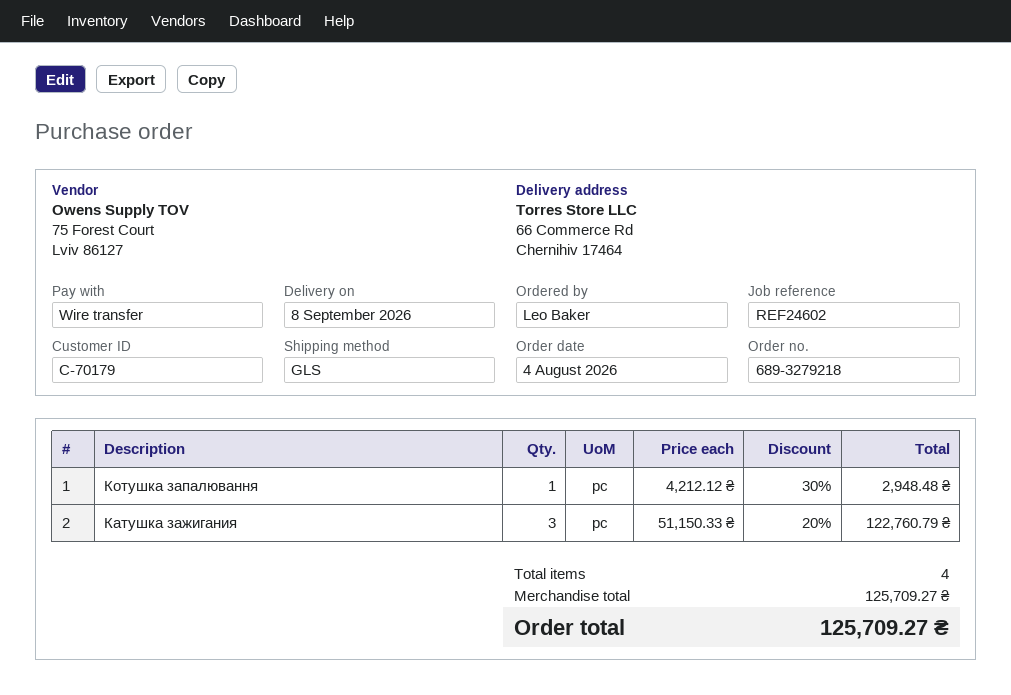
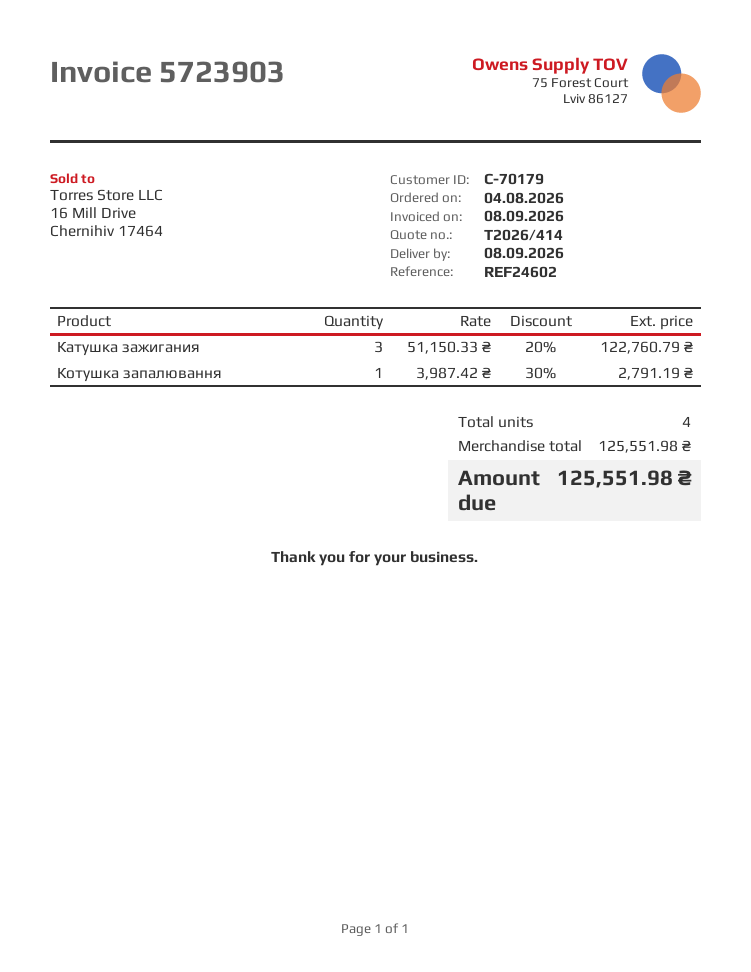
Котушка запалювання: 1 x 4212.12 - 30% = 2948.48 -> 1 x 3987.42 - 30% = 2791.19
subtotal: 125709.27 -> 125551.98
total: 125709.27 -> 125551.98

